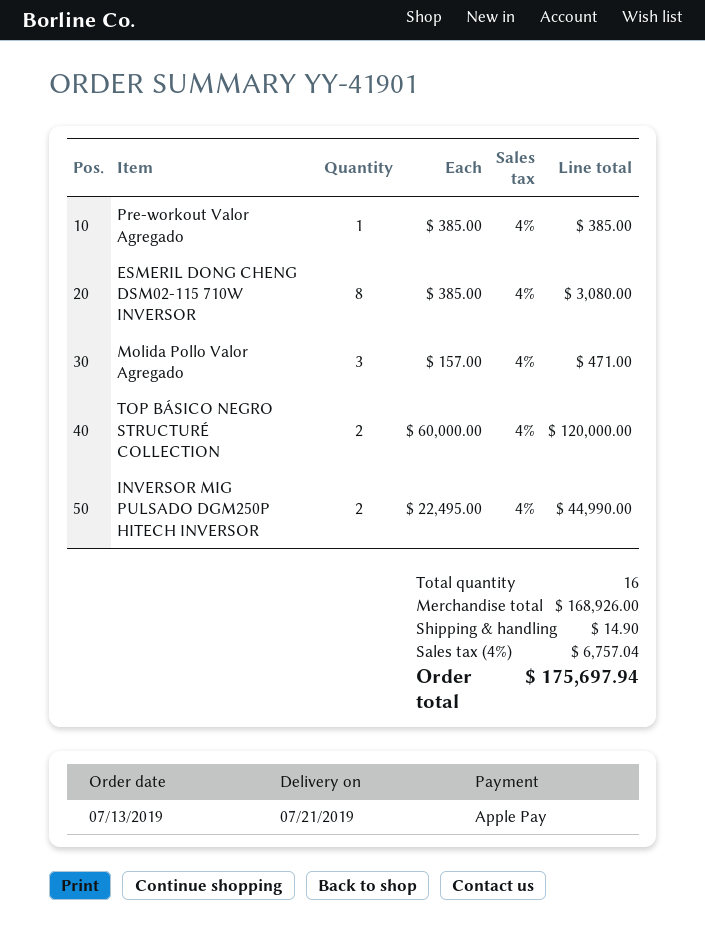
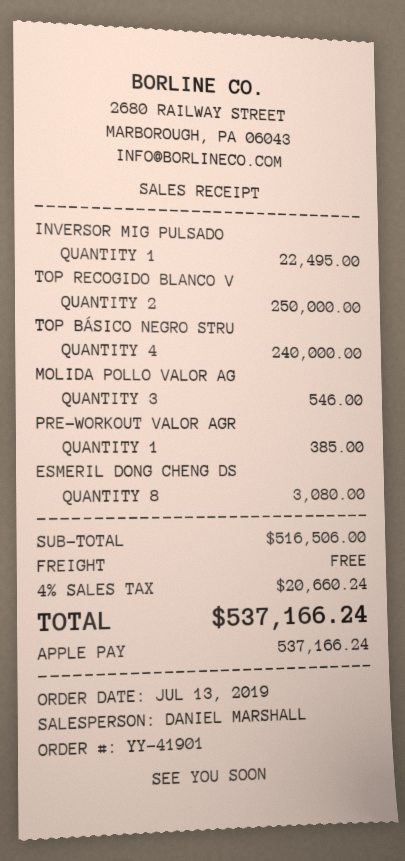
Molida Pollo Valor Agregado: 3 for 471.00 -> 3 for 546.00
TOP BÁSICO NEGRO STRUCTURÉ COLLECTION: 2 for 120000.00 -> 4 for 240000.00
INVERSOR MIG PULSADO DGM250P HITECH INVERSOR: 2 for 44990.00 -> 1 for 22495.00
TOP RECOGIDO BLANCO V: none -> 2 for 250000.00
subtotal: 168926.00 -> 516506.00
shipping: 14.90 -> 0.00
tax: 4% = 6757.04 -> 4% = 20660.24
total: 175697.94 -> 537166.24

